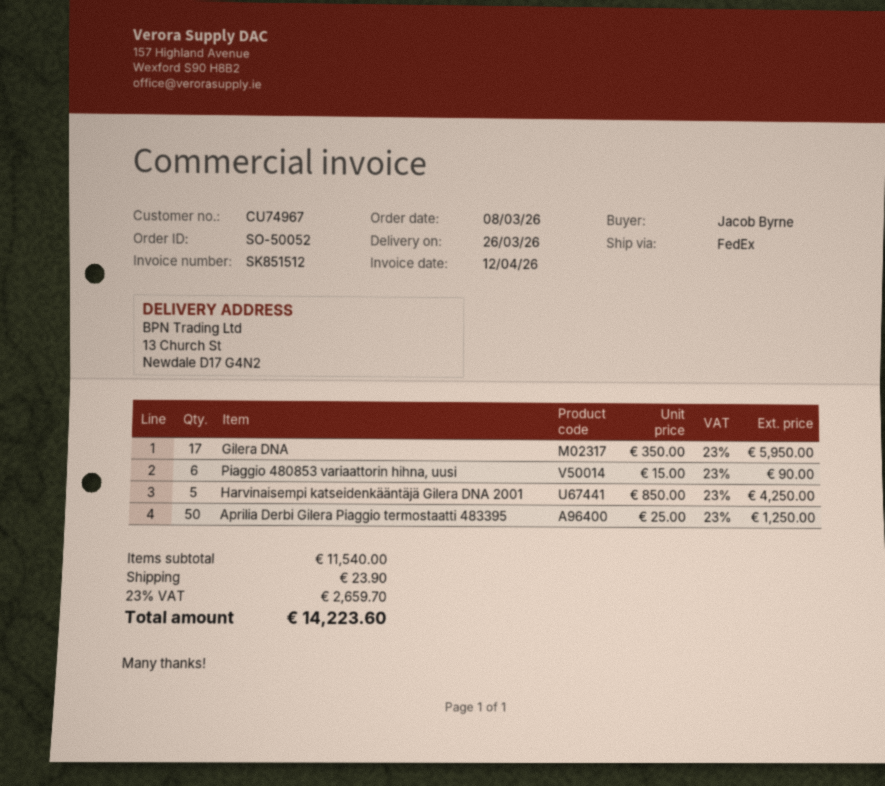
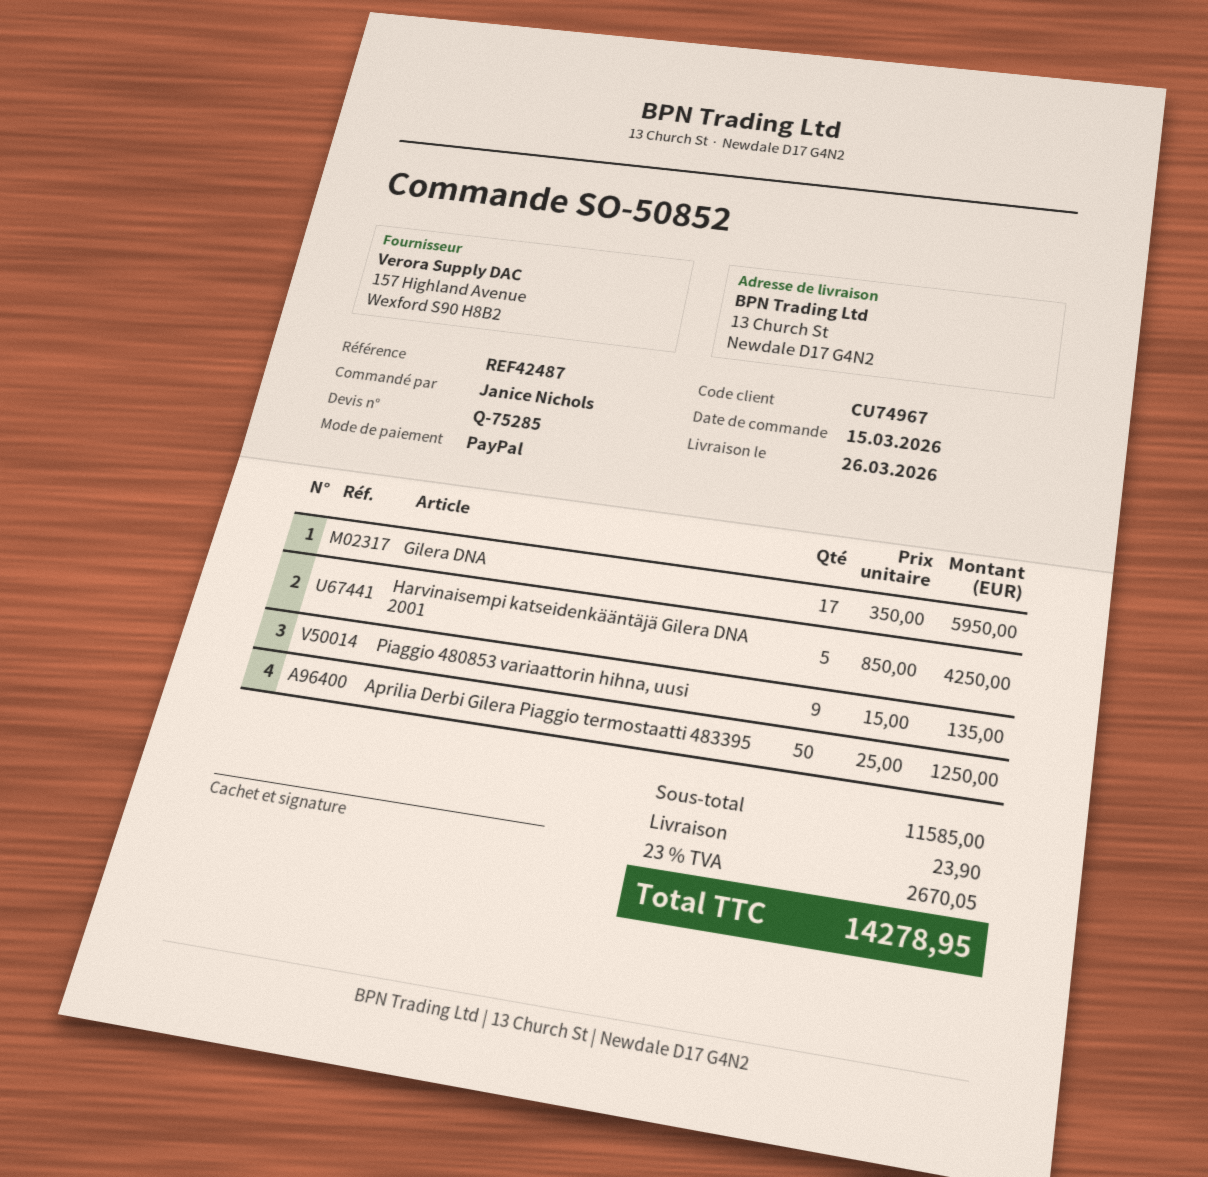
order number: SO-50052 -> SO-50852
order date: 2026-03-08 -> 2026-03-15
ordered by: Jacob Byrne -> Janice Nichols
Piaggio 480853 variaattorin hihna, uusi: 6 x 15.00 = 90.00 -> 9 x 15.00 = 135.00
subtotal: 11540.00 -> 11585.00
tax: 23% = 2659.70 -> 23% = 2670.05
total: 14223.60 -> 14278.95

